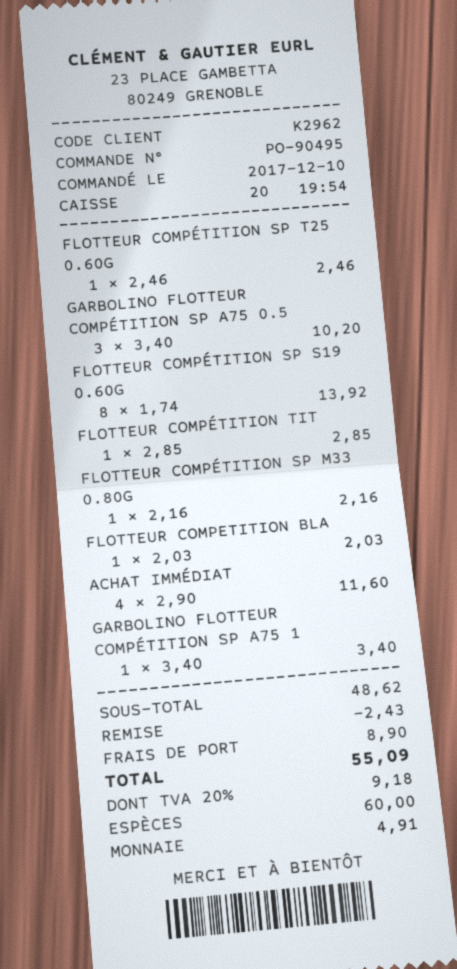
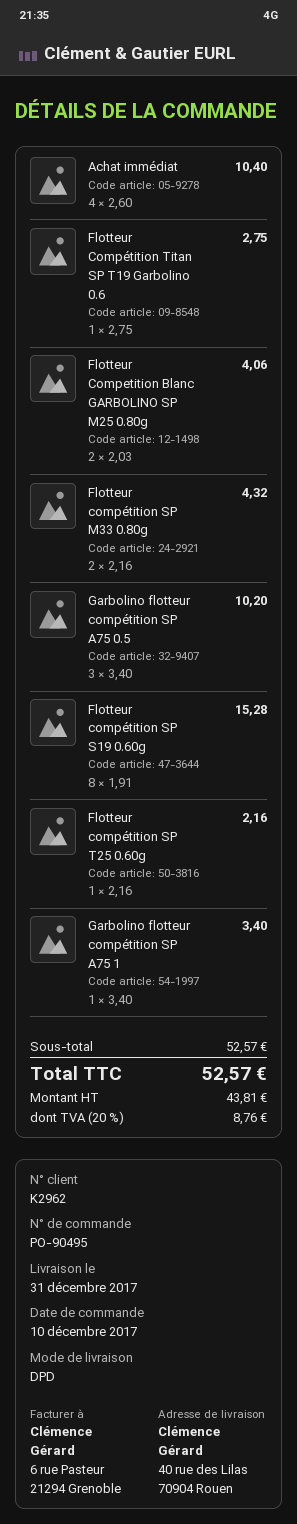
FLOTTEUR COMPÉTITION SP T25 0.60G: 1 x 2.46 = 2.46 -> 1 x 2.16 = 2.16
FLOTTEUR COMPÉTITION SP S19 0.60G: 8 x 1.74 = 13.92 -> 8 x 1.91 = 15.28
FLOTTEUR COMPÉTITION TIT: 1 x 2.85 = 2.85 -> 1 x 2.75 = 2.75
FLOTTEUR COMPÉTITION SP M33 0.80G: 1 x 2.16 = 2.16 -> 2 x 2.16 = 4.32
FLOTTEUR COMPETITION BLA: 1 x 2.03 = 2.03 -> 2 x 2.03 = 4.06
ACHAT IMMÉDIAT: 4 x 2.90 = 11.60 -> 4 x 2.60 = 10.40
subtotal: 48.62 -> 52.57
discount: 2.43 -> none
shipping: 8.90 -> none
tax: 20% = 9.18 -> 20% = 8.76
total: 55.09 -> 52.57

